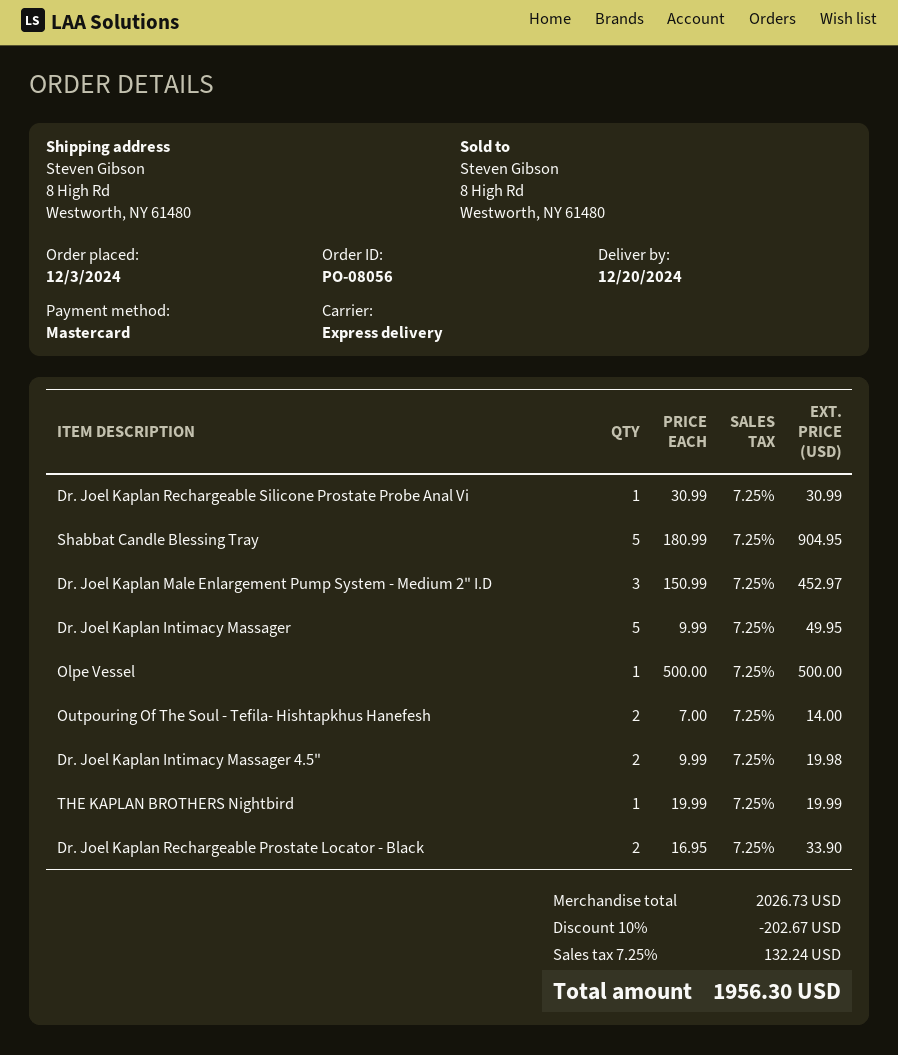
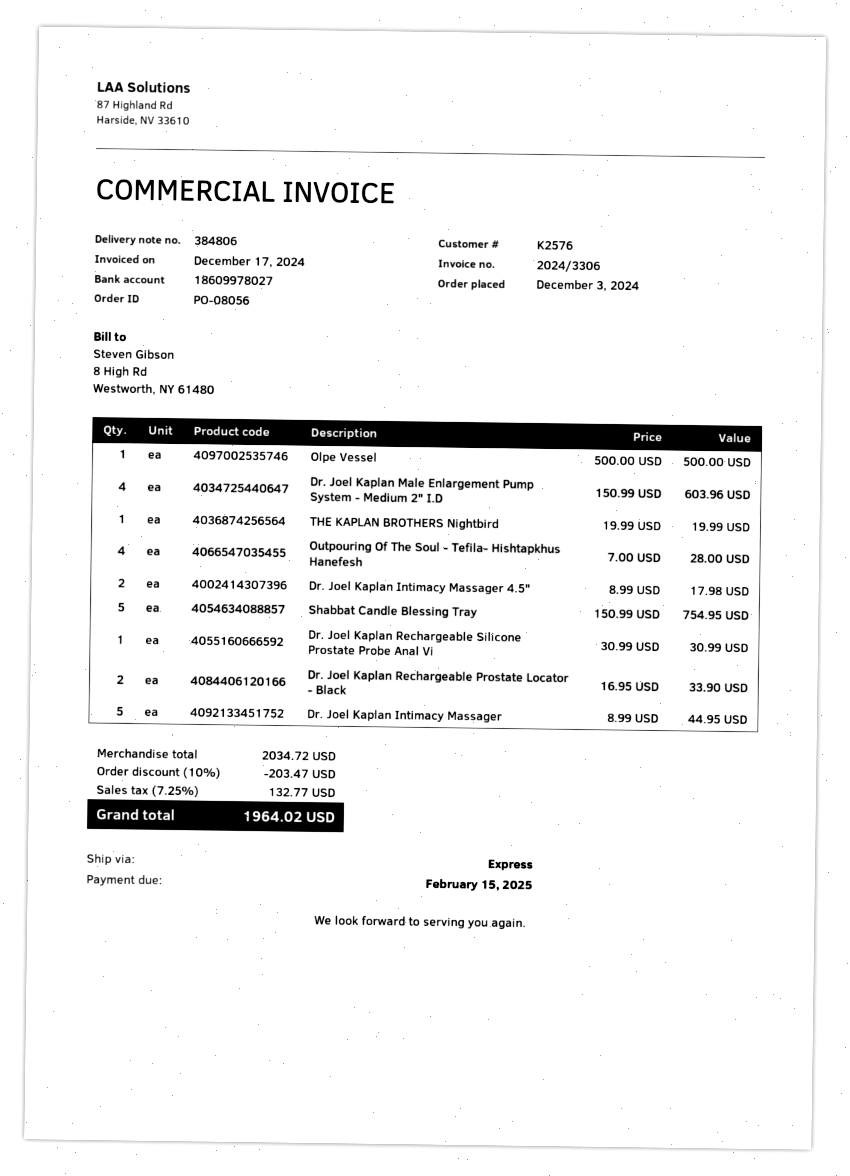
Shabbat Candle Blessing Tray: 5 x 180.99 = 904.95 -> 5 x 150.99 = 754.95
Dr. Joel Kaplan Male Enlargement Pump System - Medium 2" I.D: 3 x 150.99 = 452.97 -> 4 x 150.99 = 603.96
Dr. Joel Kaplan Intimacy Massager: 5 x 9.99 = 49.95 -> 5 x 8.99 = 44.95
Outpouring Of The Soul - Tefila- Hishtapkhus Hanefesh: 2 x 7.00 = 14.00 -> 4 x 7.00 = 28.00
Dr. Joel Kaplan Intimacy Massager 4.5": 2 x 9.99 = 19.98 -> 2 x 8.99 = 17.98
subtotal: 2026.73 -> 2034.72
discount: 10% = 202.67 -> 10% = 203.47
tax: 7.25% = 132.24 -> 7.25% = 132.77
total: 1956.30 -> 1964.02

